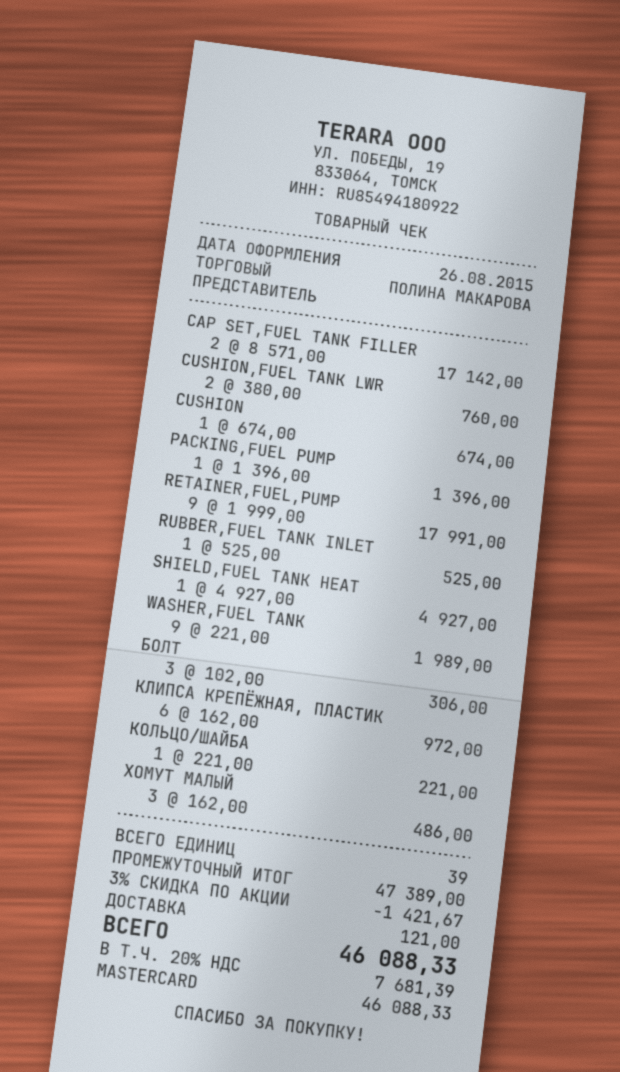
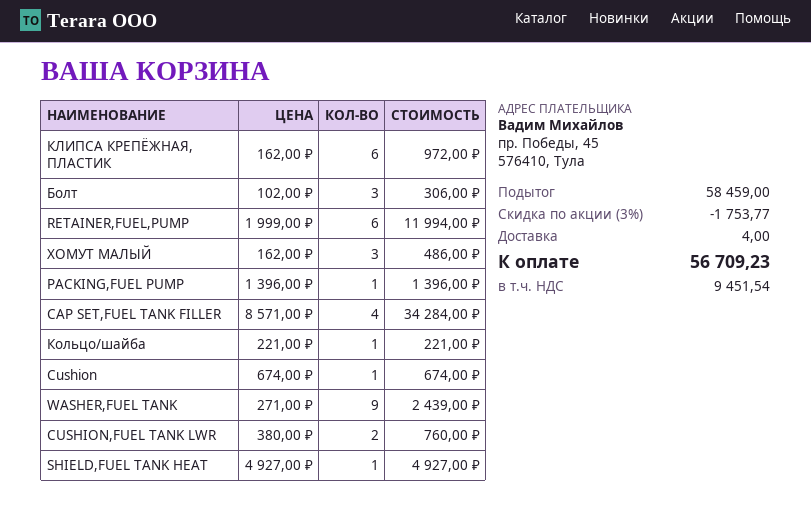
CAP SET,FUEL TANK FILLER: 2 x 8571.00 = 17142.00 -> 4 x 8571.00 = 34284.00
RETAINER,FUEL,PUMP: 9 x 1999.00 = 17991.00 -> 6 x 1999.00 = 11994.00
RUBBER,FUEL TANK INLET: 1 x 525.00 = 525.00 -> none
WASHER,FUEL TANK: 9 x 221.00 = 1989.00 -> 9 x 271.00 = 2439.00
subtotal: 47389.00 -> 58459.00
discount: 3% = 1421.67 -> 3% = 1753.77
shipping: 121.00 -> 4.00
tax: 7681.39 -> 9451.54
total: 46088.33 -> 56709.23

